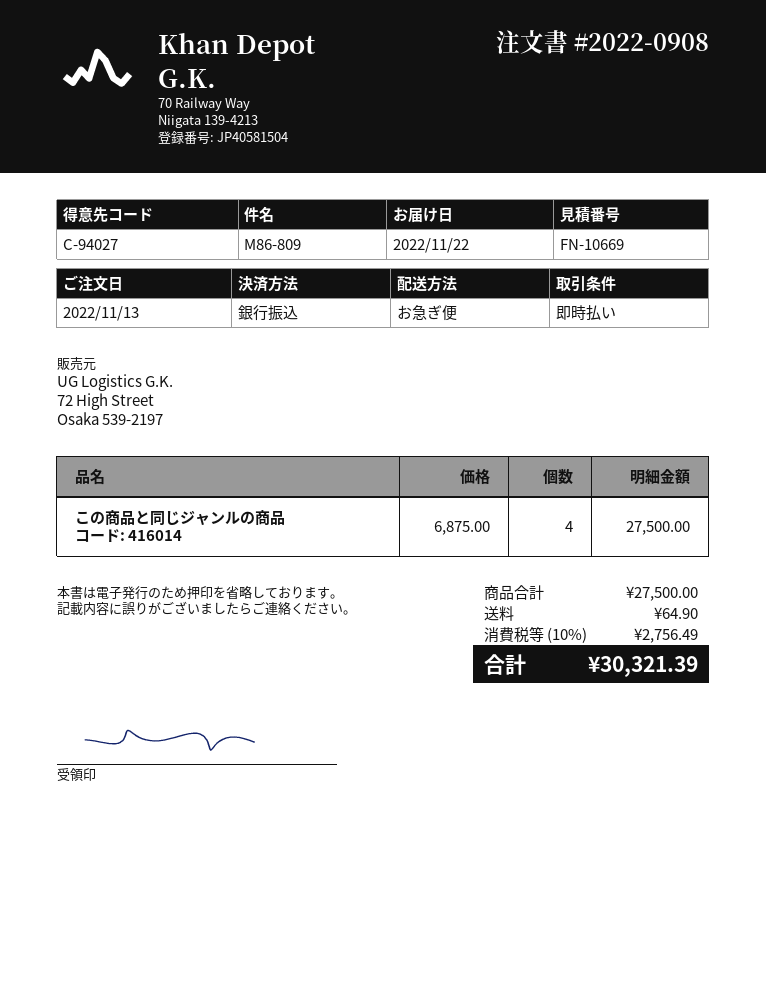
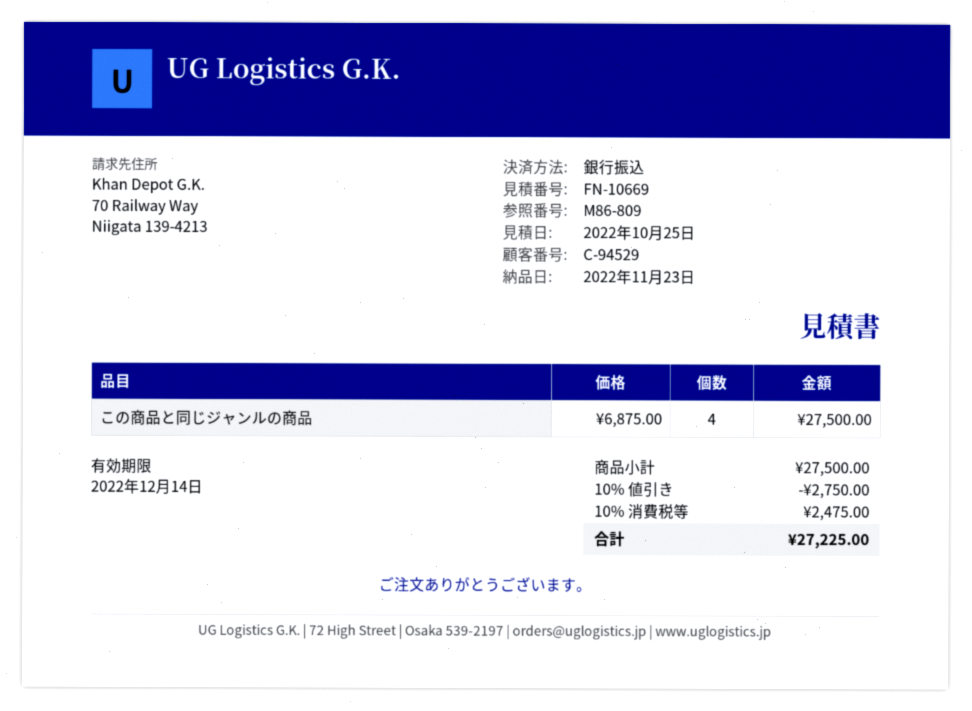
delivery date: 2022-11-22 -> 2022-11-23
customer number: C-94027 -> C-94529
discount: none -> 10% = 2750.00
shipping: 64.90 -> none
tax: 10% = 2756.49 -> 10% = 2475.00
total: 30321.39 -> 27225.00

